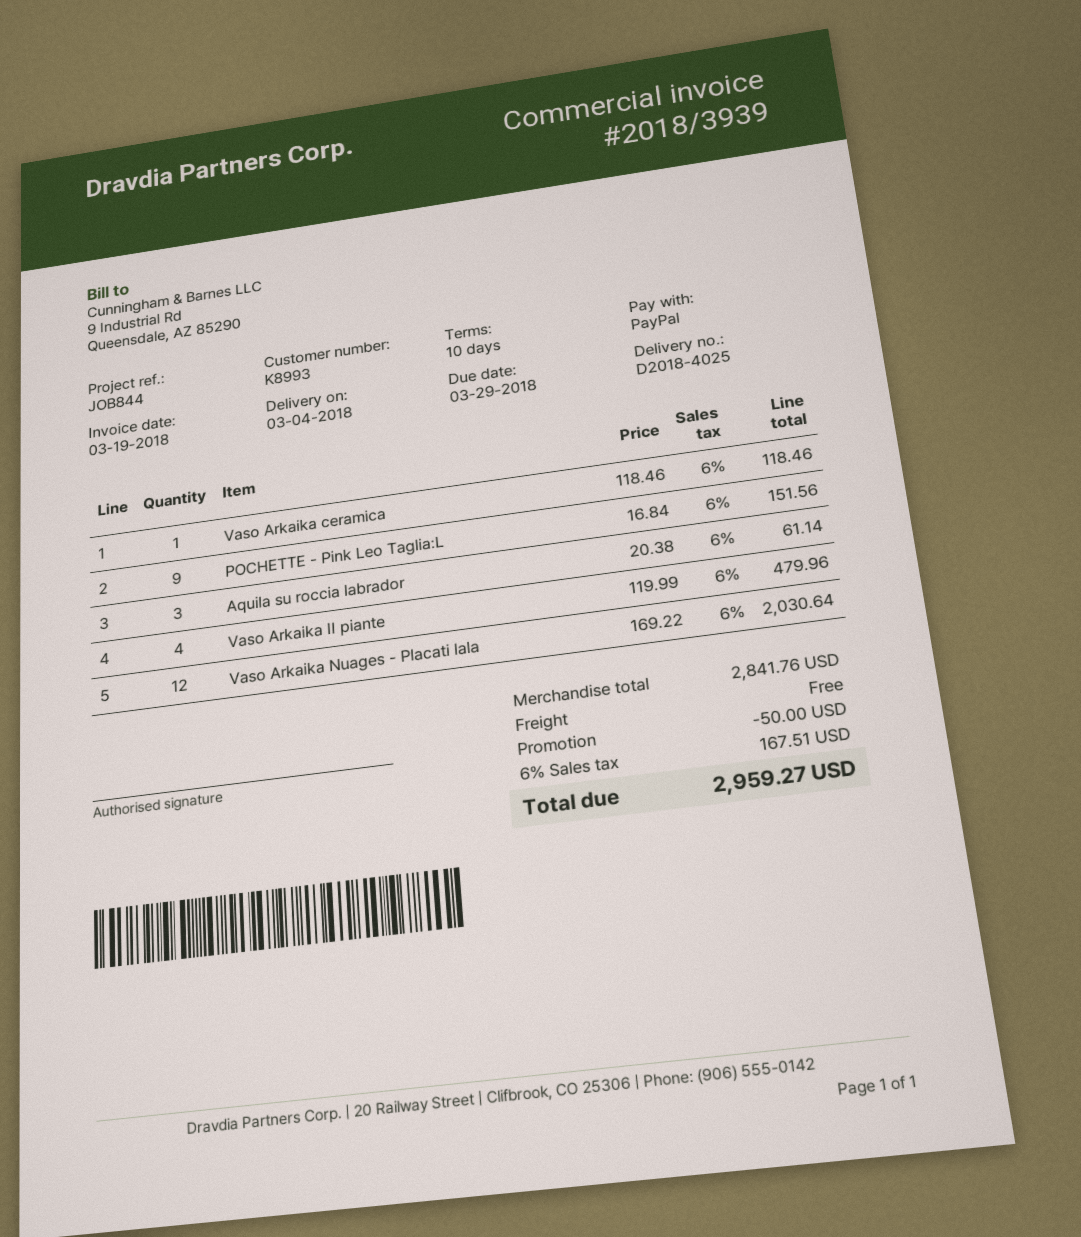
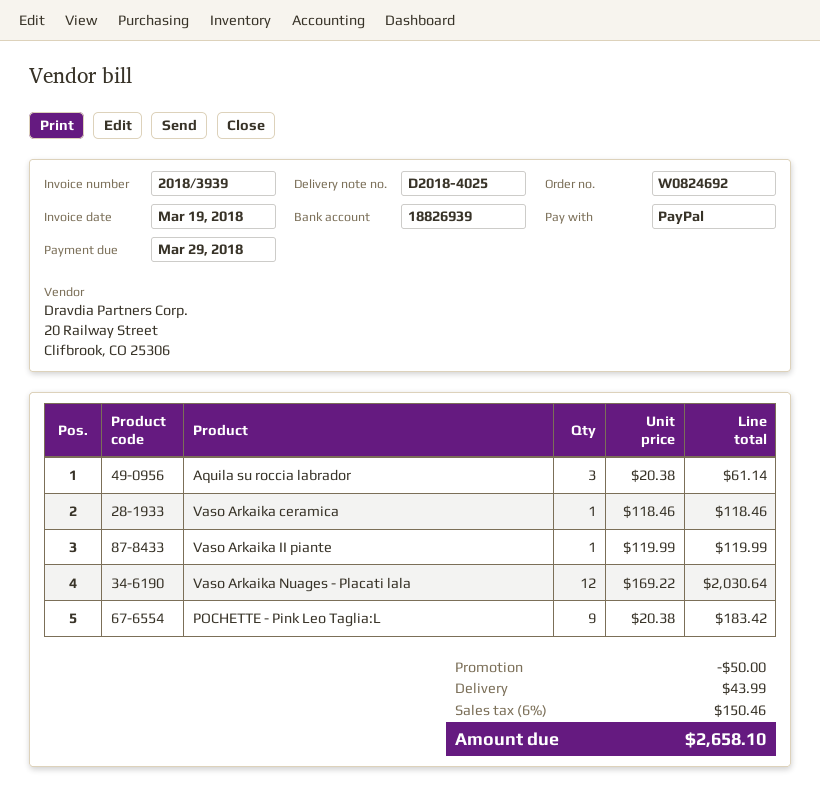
POCHETTE - Pink Leo Taglia:L: 9 x 16.84 = 151.56 -> 9 x 20.38 = 183.42
Vaso Arkaika II piante: 4 x 119.99 = 479.96 -> 1 x 119.99 = 119.99
shipping: 0.00 -> 43.99
tax: 6% = 167.51 -> 6% = 150.46
total: 2959.27 -> 2658.10

